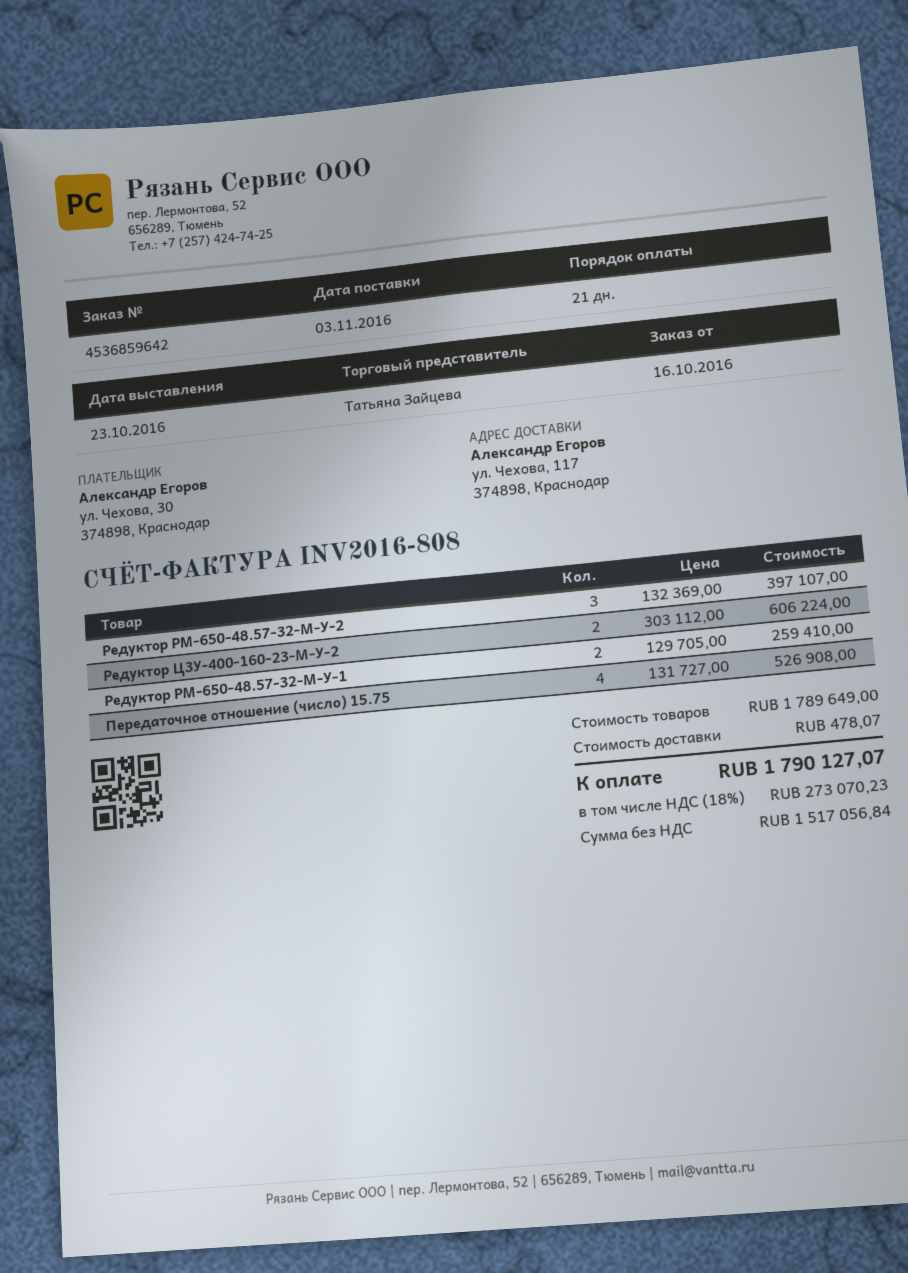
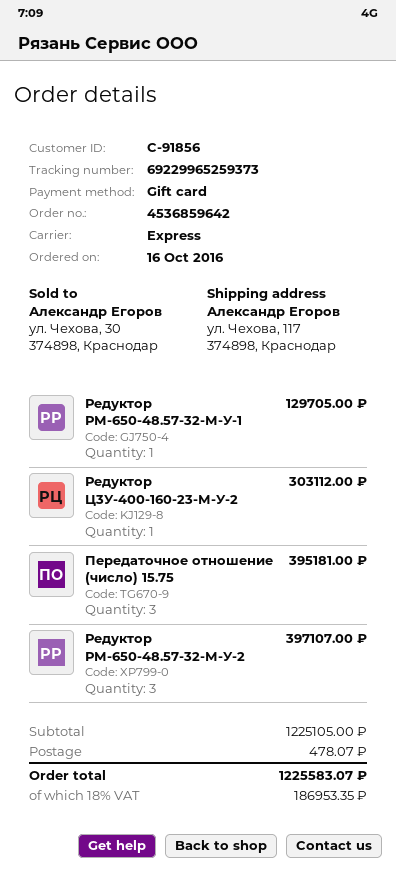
Редуктор Ц3У-400-160-23-М-У-2: 2 for 606224.00 -> 1 for 303112.00
Редуктор РМ-650-48.57-32-М-У-1: 2 for 259410.00 -> 1 for 129705.00
Передаточное отношение (число) 15.75: 4 for 526908.00 -> 3 for 395181.00
subtotal: 1789649.00 -> 1225105.00
tax: 18% = 273070.23 -> 18% = 186953.35
total: 1790127.07 -> 1225583.07

